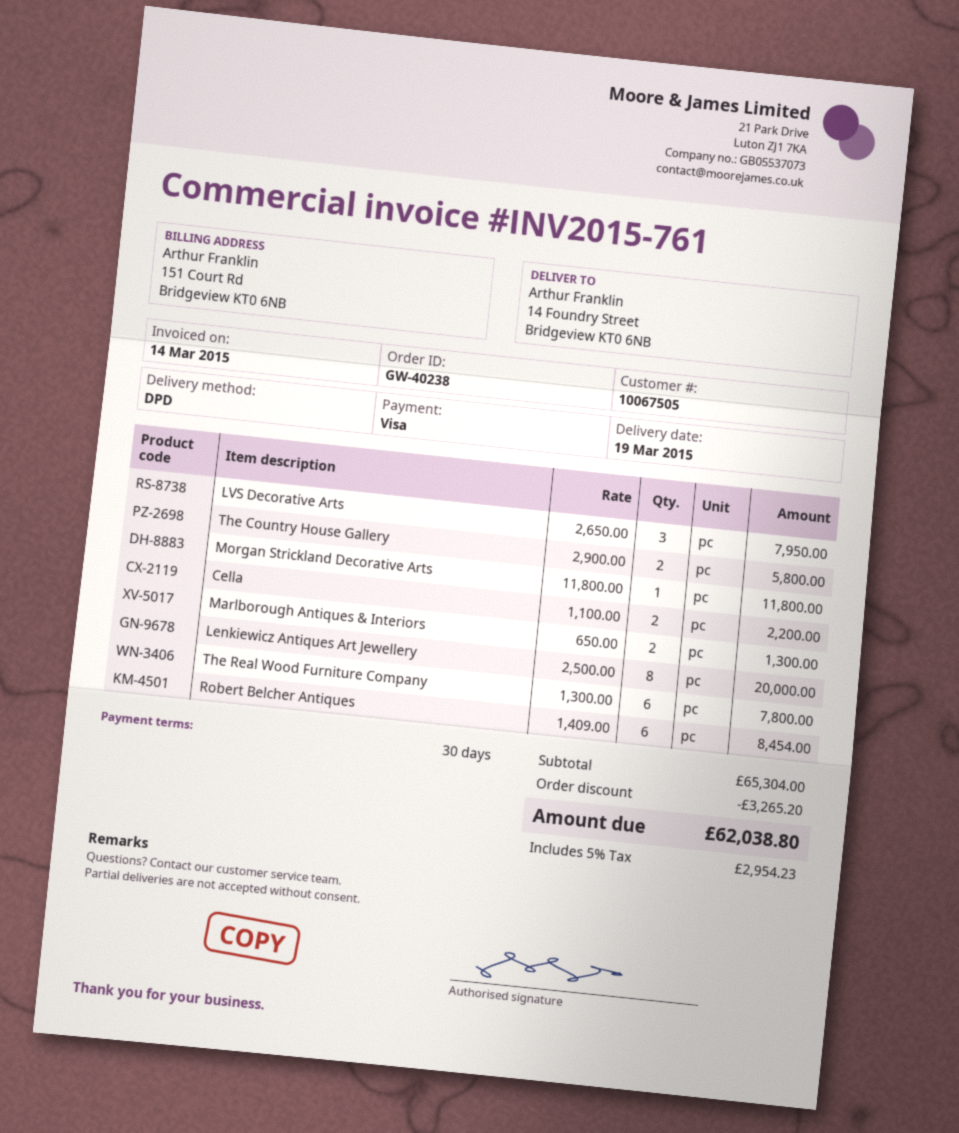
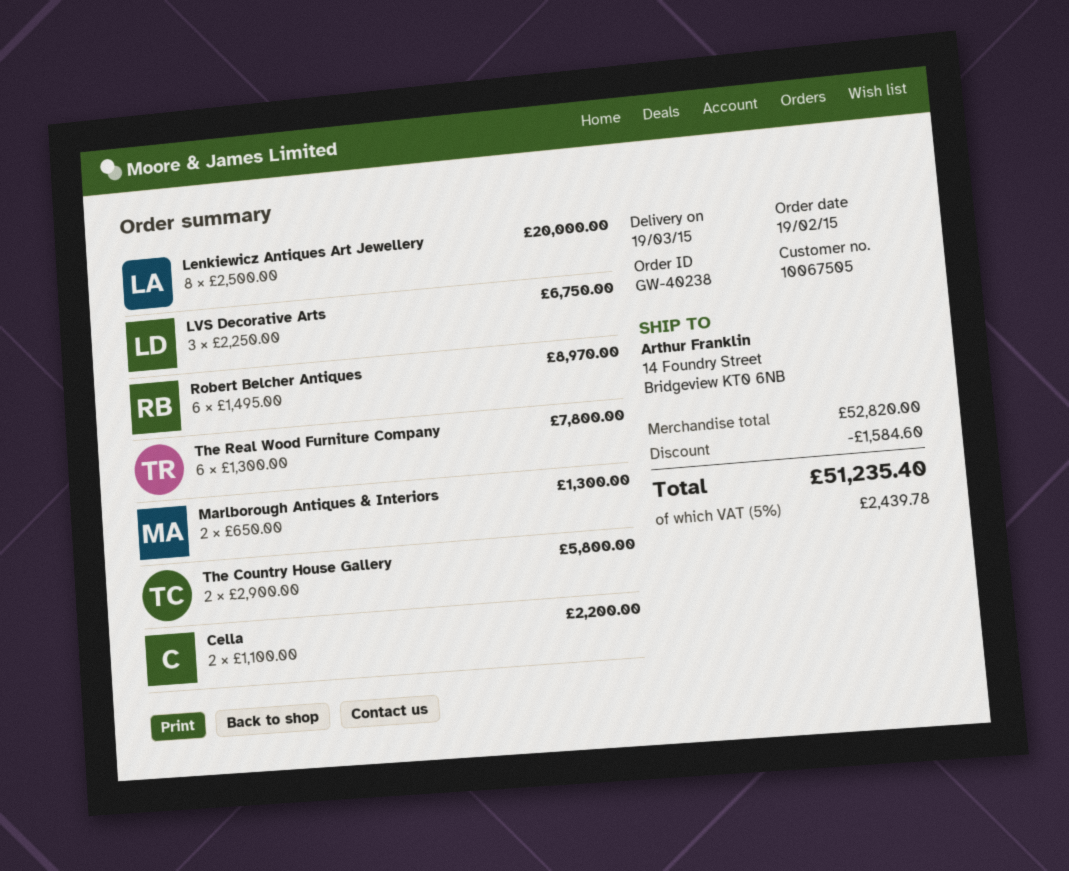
LVS Decorative Arts: 3 x 2650.00 = 7950.00 -> 3 x 2250.00 = 6750.00
Morgan Strickland Decorative Arts: 1 x 11800.00 = 11800.00 -> none
Robert Belcher Antiques: 6 x 1409.00 = 8454.00 -> 6 x 1495.00 = 8970.00
subtotal: 65304.00 -> 52820.00
discount: 3265.20 -> 1584.60
tax: 5% = 2954.23 -> 5% = 2439.78
total: 62038.80 -> 51235.40

